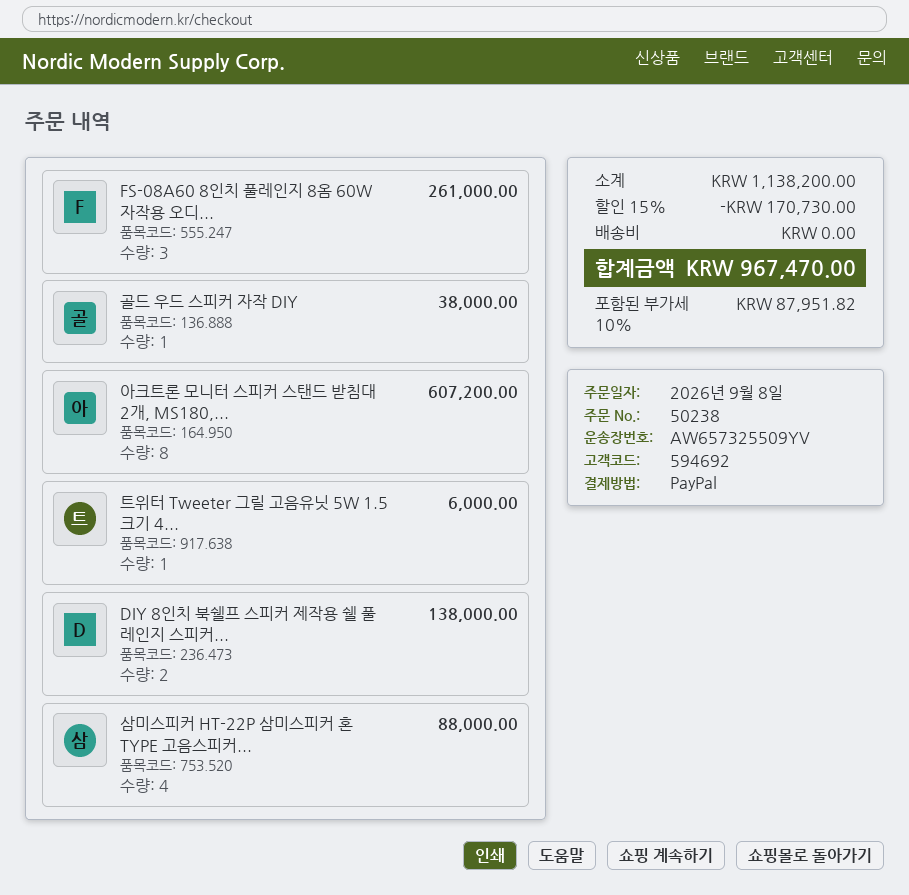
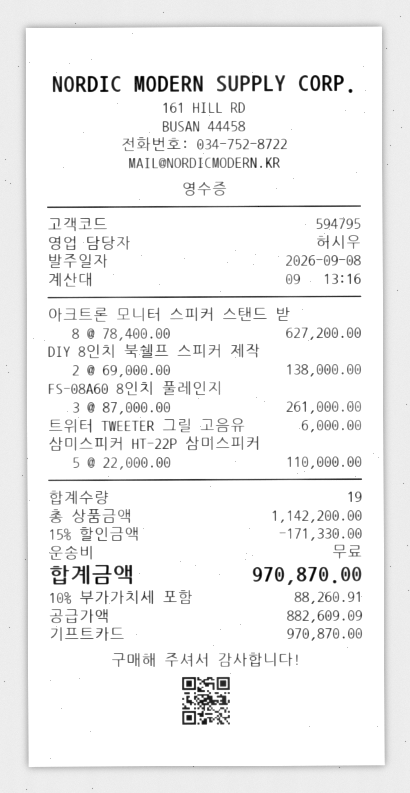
customer number: 594692 -> 594795
payment method: PayPal -> gift card
골드 우드 스피커 자작 DIY: 1 for 38000.00 -> none
아크트론 모니터 스피커 스탠드 받침대 2개, MS180,...: 8 for 607200.00 -> 8 for 627200.00
삼미스피커 HT-22P 삼미스피커 혼 TYPE 고음스피커...: 4 for 88000.00 -> 5 for 110000.00
subtotal: 1138200.00 -> 1142200.00
discount: 15% = 170730.00 -> 15% = 171330.00
tax: 10% = 87951.82 -> 10% = 88260.91
total: 967470.00 -> 970870.00

